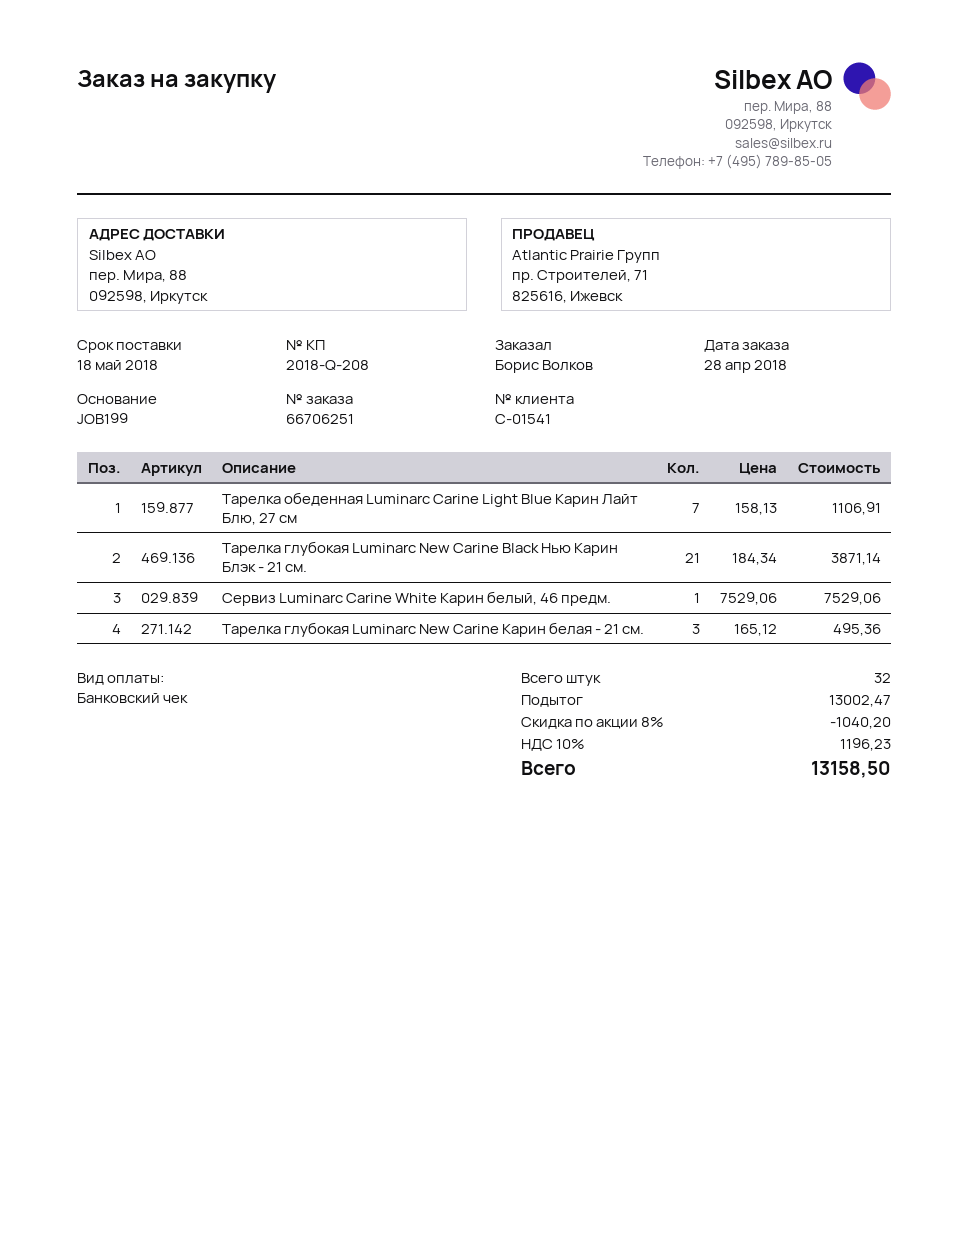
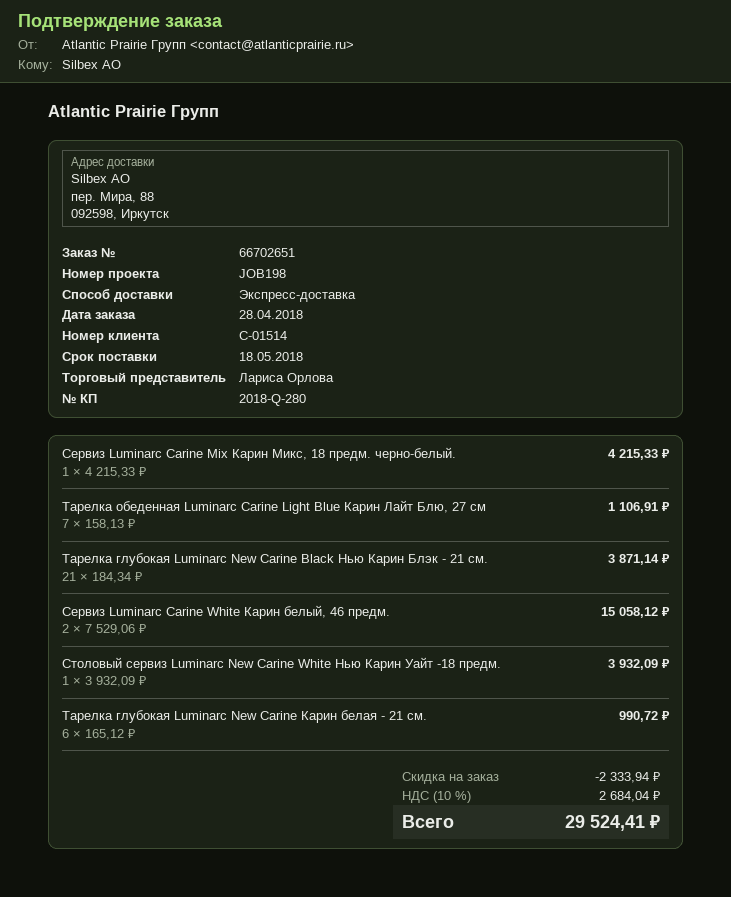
quote number: 2018-Q-208 -> 2018-Q-280
order number: 66706251 -> 66702651
customer number: C-01541 -> C-01514
reference: JOB199 -> JOB198
Сервиз Luminarc Carine White Карин белый, 46 предм.: 1 x 7529.06 = 7529.06 -> 2 x 7529.06 = 15058.12
Тарелка глубокая Luminarc New Carine Карин белая - 21 см.: 3 x 165.12 = 495.36 -> 6 x 165.12 = 990.72
Сервиз Luminarc Carine Mix Карин Микс, 18 предм. черно-белый.: none -> 1 x 4215.33 = 4215.33
Столовый сервиз Luminarc New Carine White Нью Карин Уайт -18 предм.: none -> 1 x 3932.09 = 3932.09
discount: 1040.20 -> 2333.94
tax: 10% = 1196.23 -> 10% = 2684.04
total: 13158.50 -> 29524.41

